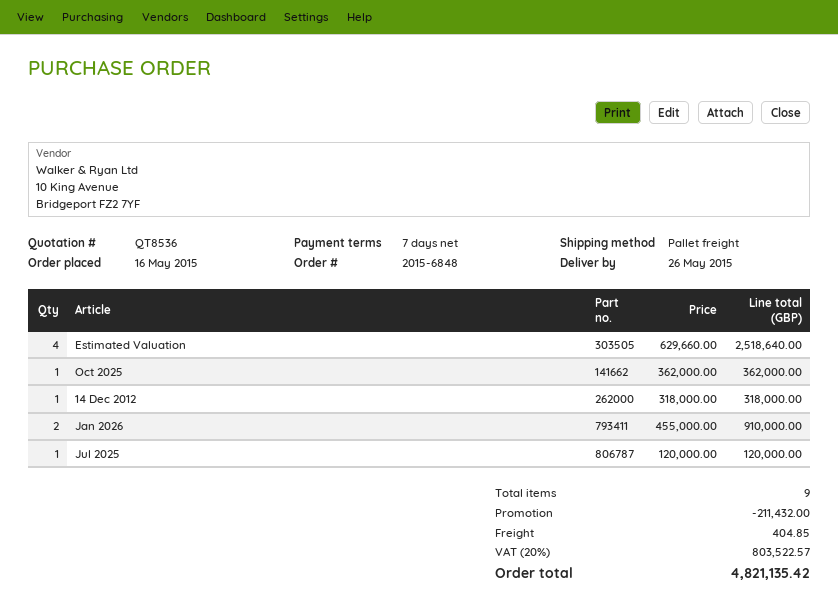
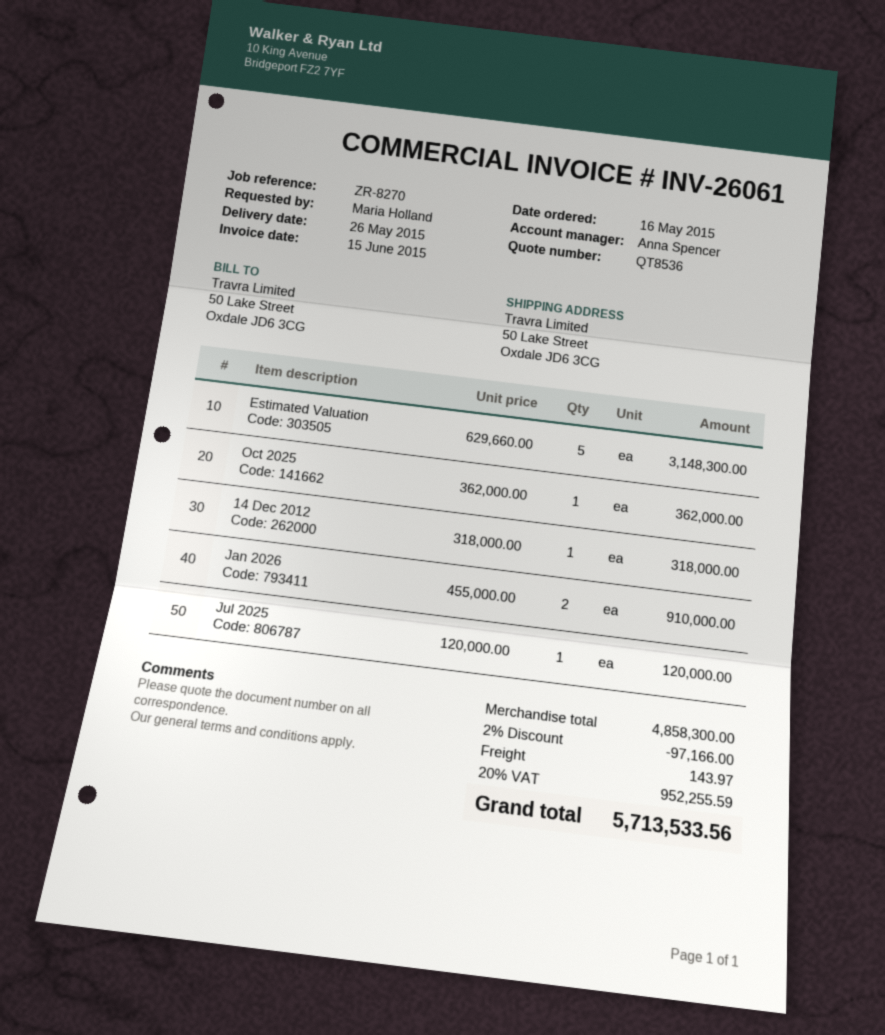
Estimated Valuation: 4 x 629660.00 = 2518640.00 -> 5 x 629660.00 = 3148300.00
discount: 211432.00 -> 97166.00
shipping: 404.85 -> 143.97
tax: 20% = 803522.57 -> 20% = 952255.59
total: 4821135.42 -> 5713533.56

